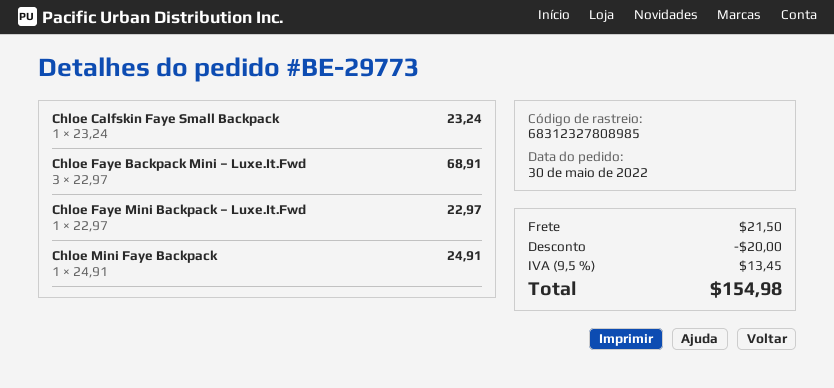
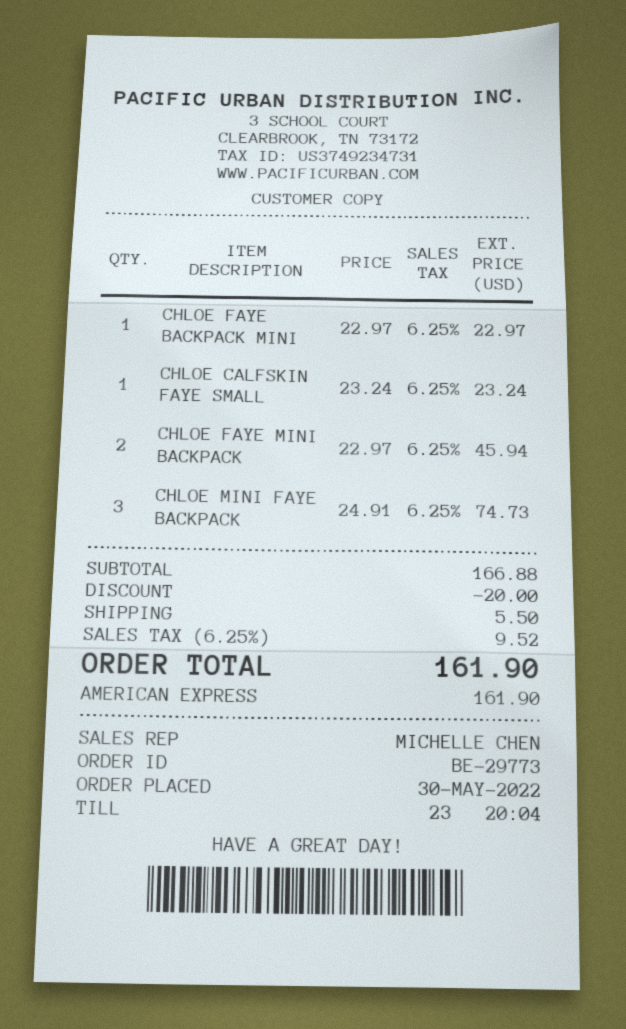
Chloe Faye Backpack Mini – Luxe.It.Fwd: 3 x 22.97 = 68.91 -> 1 x 22.97 = 22.97
Chloe Faye Mini Backpack – Luxe.It.Fwd: 1 x 22.97 = 22.97 -> 2 x 22.97 = 45.94
Chloe Mini Faye Backpack: 1 x 24.91 = 24.91 -> 3 x 24.91 = 74.73
shipping: 21.50 -> 5.50
tax: 9.5% = 13.45 -> 6.25% = 9.52
total: 154.98 -> 161.90

